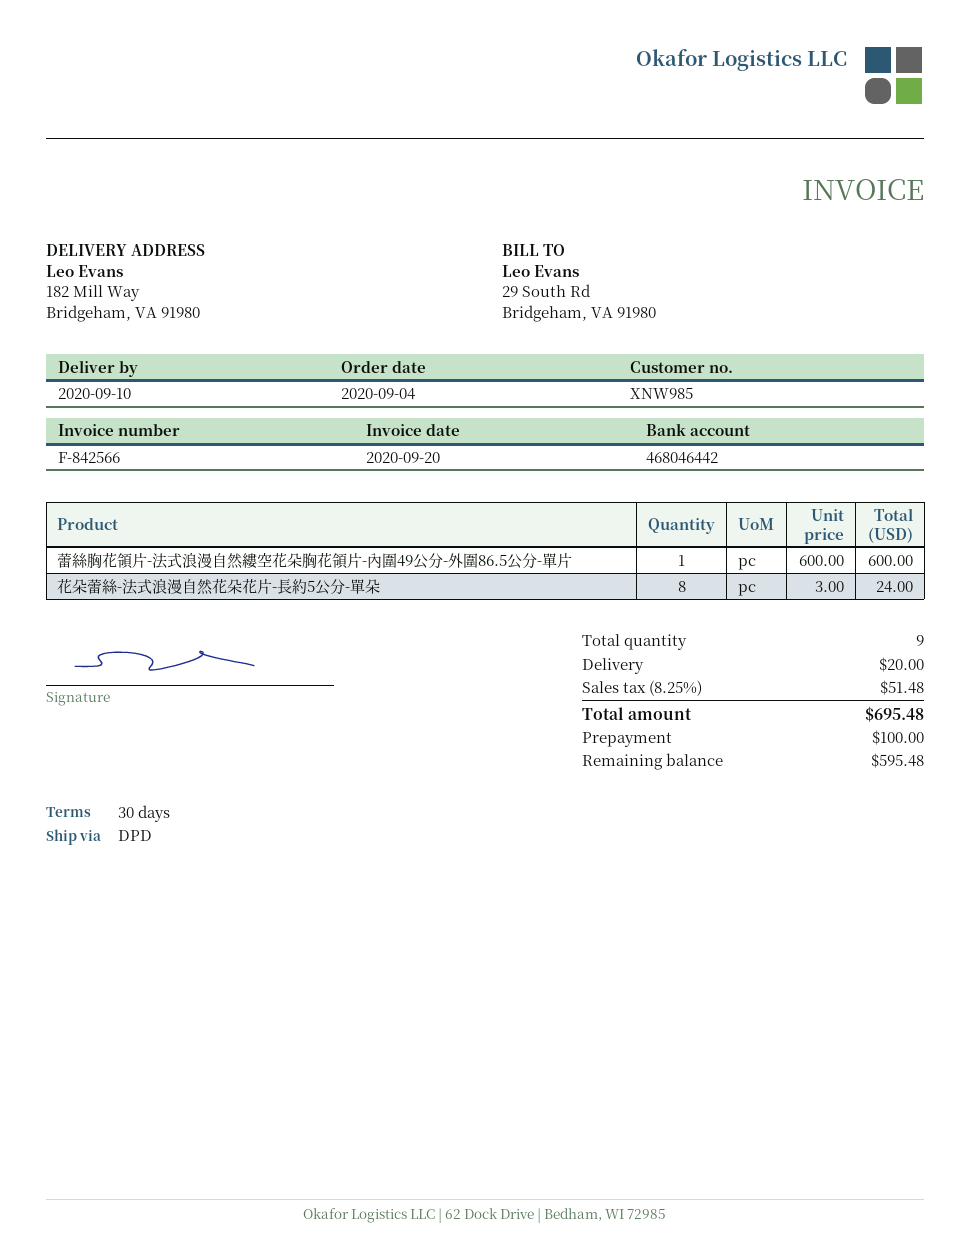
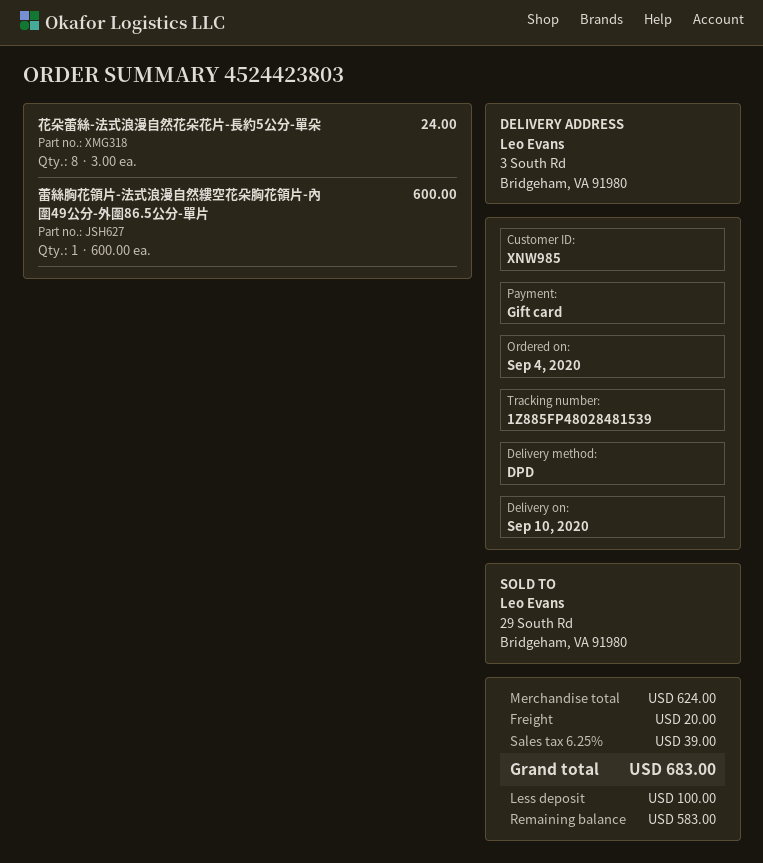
ship to: 182 Mill Way, Bridgeham, VA 91980 -> 3 South Rd, Bridgeham, VA 91980
tax: 8.25% = 51.48 -> 6.25% = 39.00
total: 695.48 -> 683.00
balance: 595.48 -> 583.00

